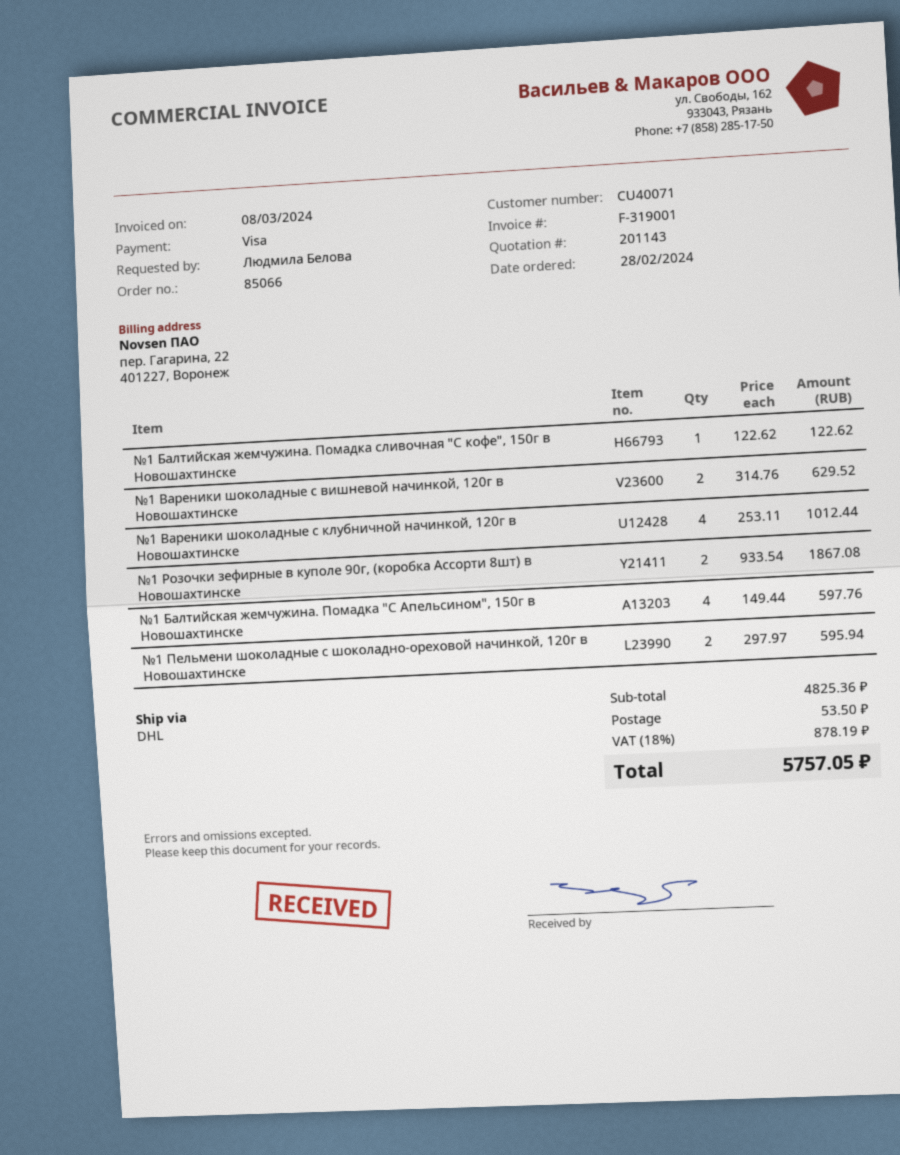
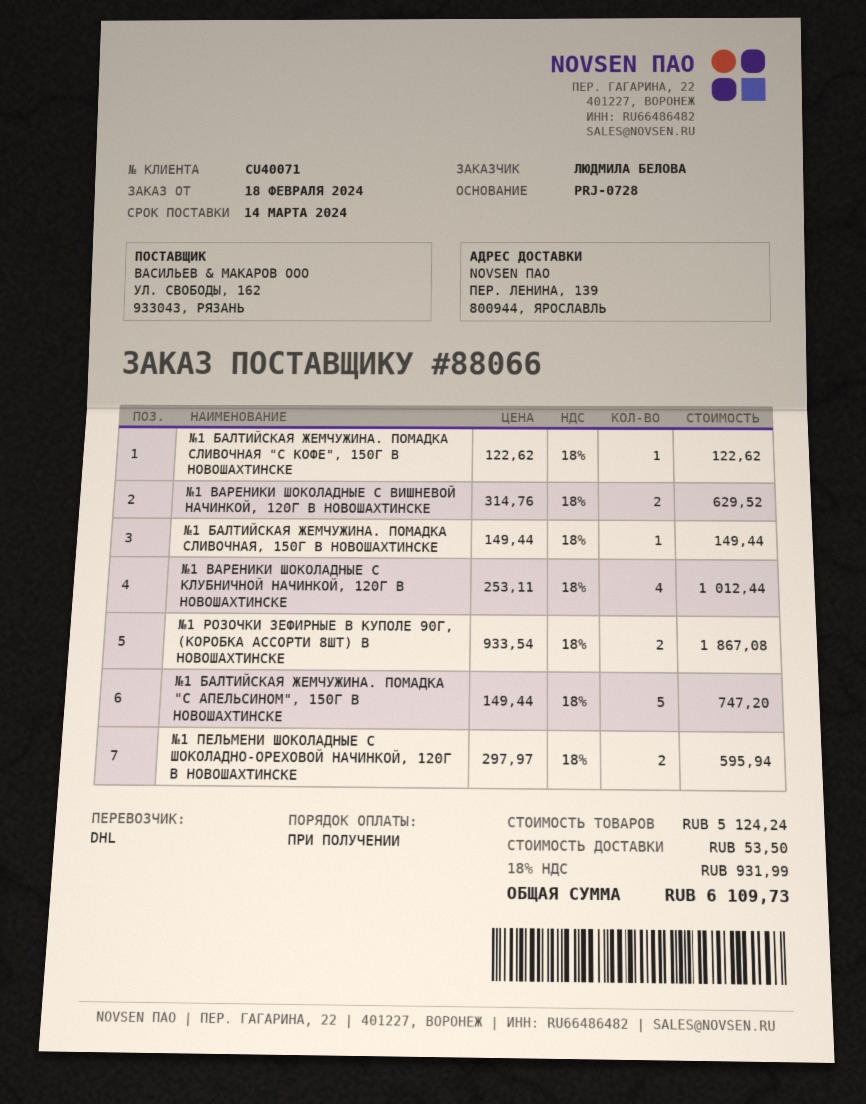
order number: 85066 -> 88066
order date: 2024-02-28 -> 2024-02-18
№1 Балтийская жемчужина. Помадка "С Апельсином", 150г в Новошахтинске: 4 x 149.44 = 597.76 -> 5 x 149.44 = 747.20
№1 БАЛТИЙСКАЯ ЖЕМЧУЖИНА. ПОМАДКА СЛИВОЧНАЯ, 150Г В НОВОШАХТИНСКЕ: none -> 1 x 149.44 = 149.44
subtotal: 4825.36 -> 5124.24
tax: 18% = 878.19 -> 18% = 931.99
total: 5757.05 -> 6109.73

